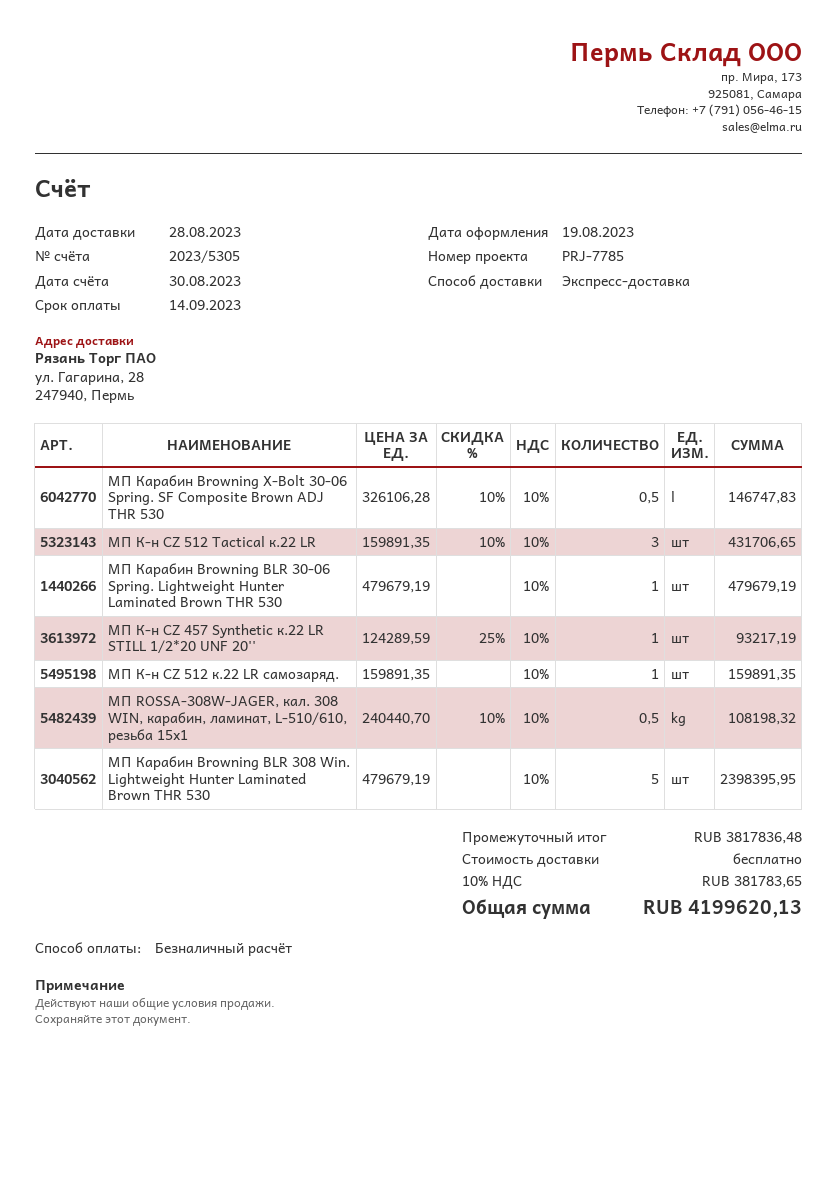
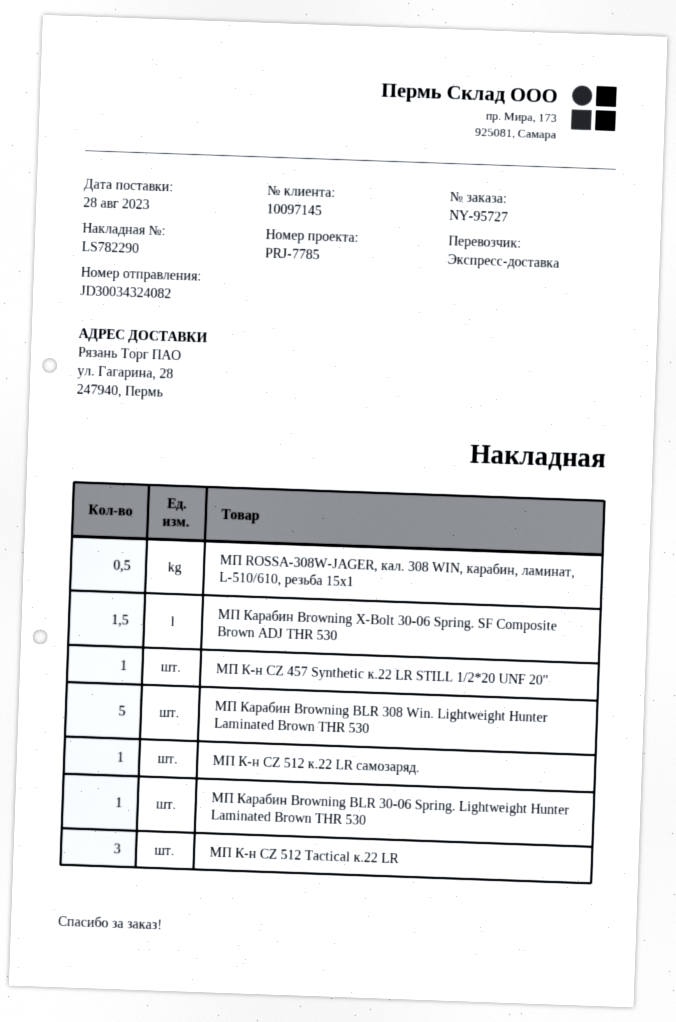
МП Карабин Browning X-Bolt 30-06 Spring. SF Composite Brown ADJ THR 530: 0.5 -> 1.5

